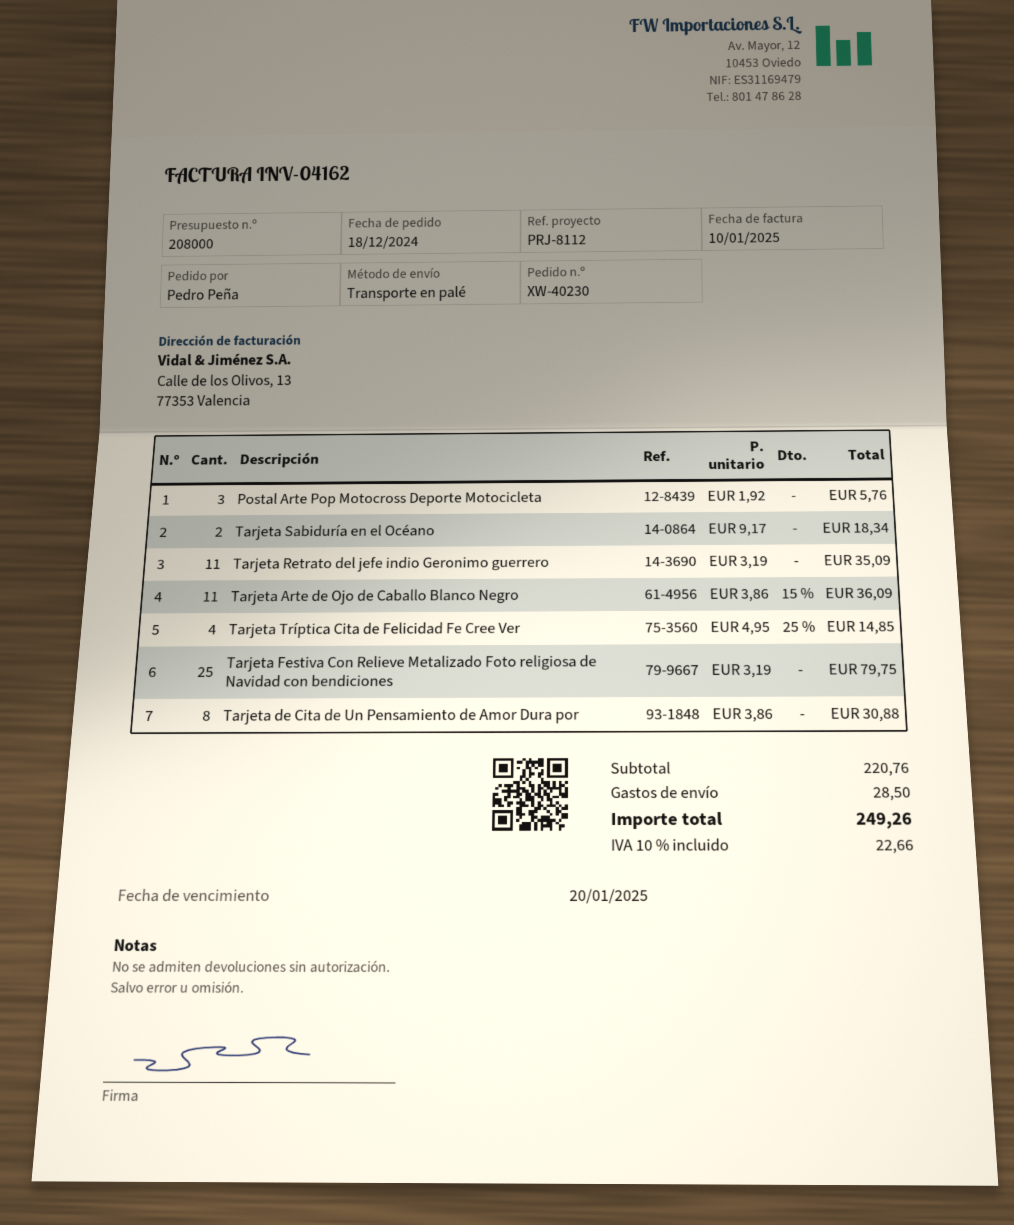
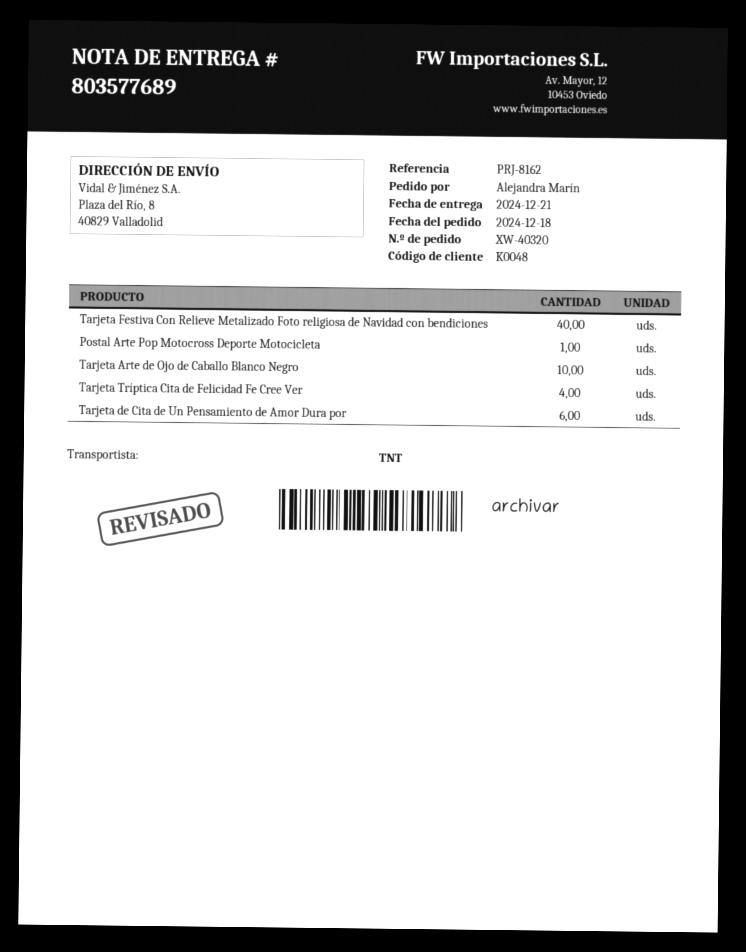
order number: XW-40230 -> XW-40320
reference: PRJ-8112 -> PRJ-8162
ordered by: Pedro Peña -> Alejandra Marín
shipping method: pallet freight -> TNT
Postal Arte Pop Motocross Deporte Motocicleta: 3 -> 1
Tarjeta Sabiduría en el Océano: 2 -> none
Tarjeta Retrato del jefe indio Geronimo guerrero: 11 -> none
Tarjeta Arte de Ojo de Caballo Blanco Negro: 11 -> 10
Tarjeta Festiva Con Relieve Metalizado Foto religiosa de Navidad con bendiciones: 25 -> 40
Tarjeta de Cita de Un Pensamiento de Amor Dura por: 8 -> 6

